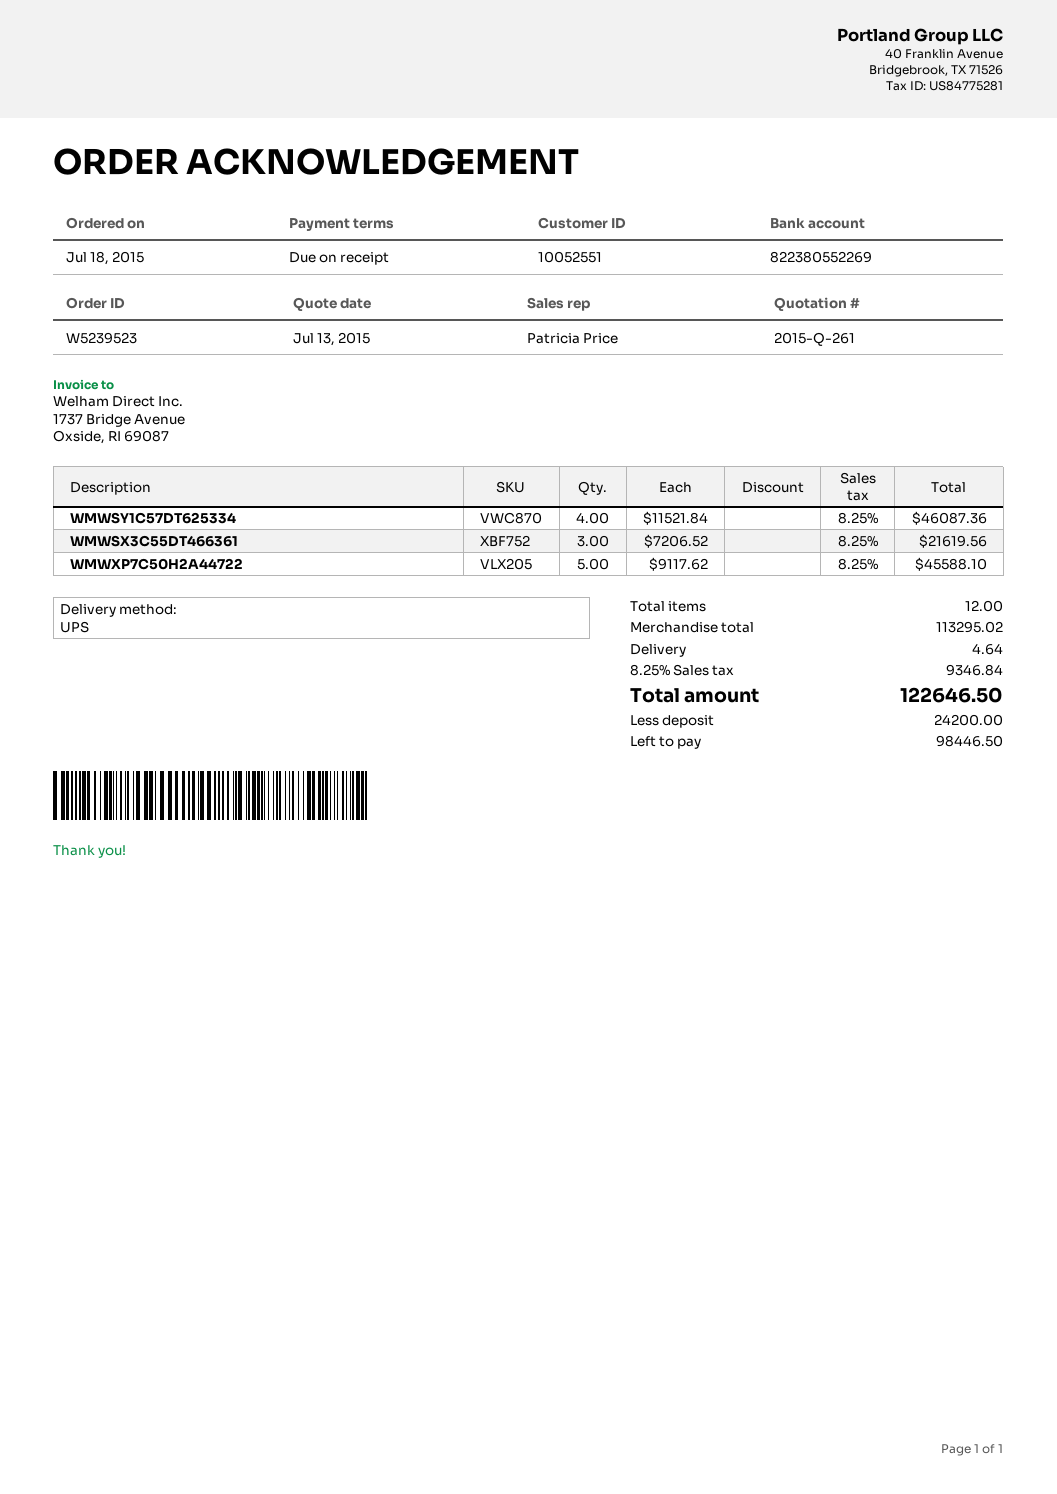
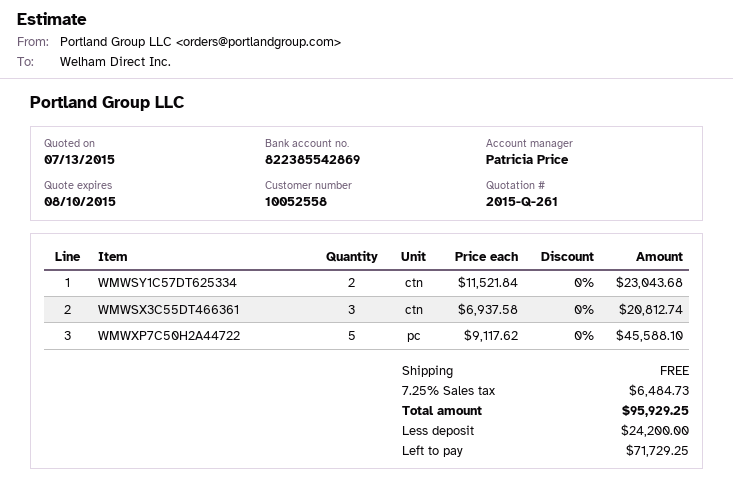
customer number: 10052551 -> 10052558
bank account: 822380552269 -> 822385542869
WMWSY1C57DT625334: 4 x 11521.84 = 46087.36 -> 2 x 11521.84 = 23043.68
WMWSX3C55DT466361: 3 x 7206.52 = 21619.56 -> 3 x 6937.58 = 20812.74
shipping: 4.64 -> 0.00
tax: 8.25% = 9346.84 -> 7.25% = 6484.73
total: 122646.50 -> 95929.25
balance: 98446.50 -> 71729.25

